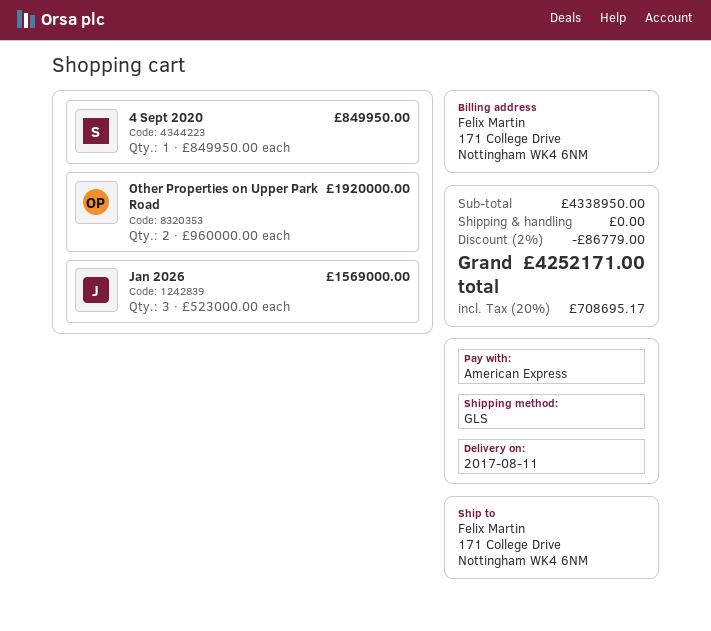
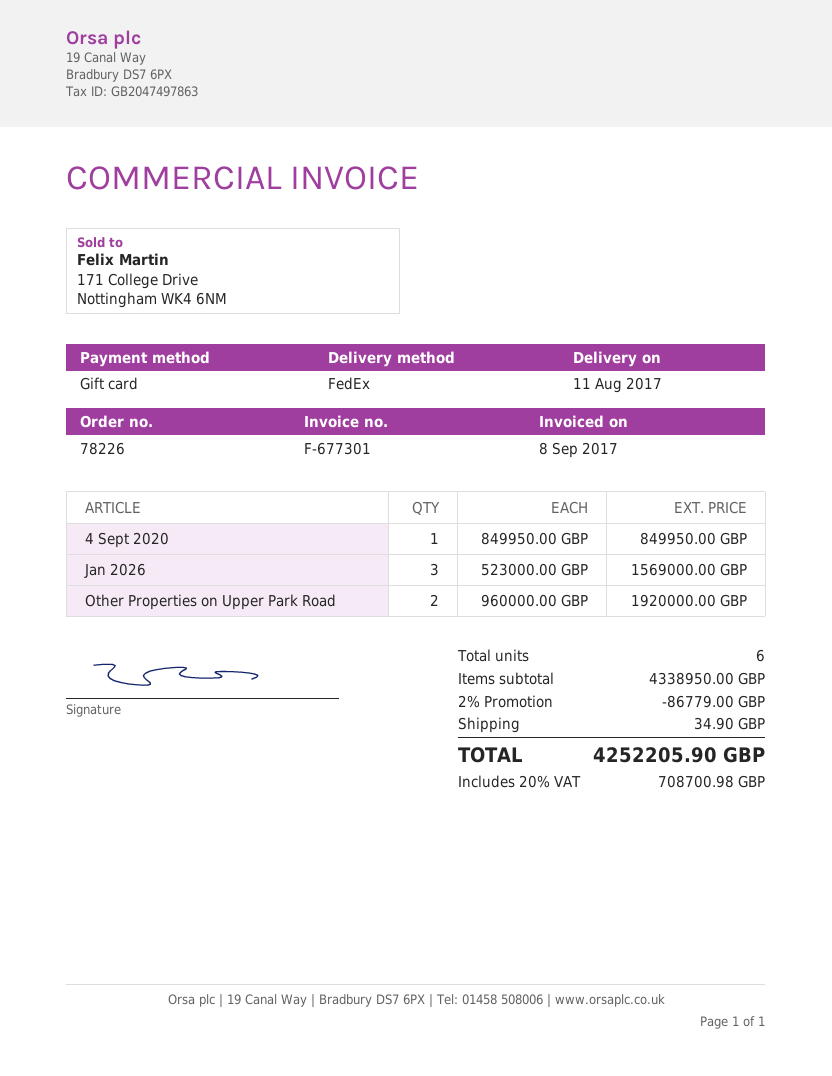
payment method: American Express -> gift card
shipping method: GLS -> FedEx
shipping: 0.00 -> 34.90
tax: 20% = 708695.17 -> 20% = 708700.98
total: 4252171.00 -> 4252205.90

